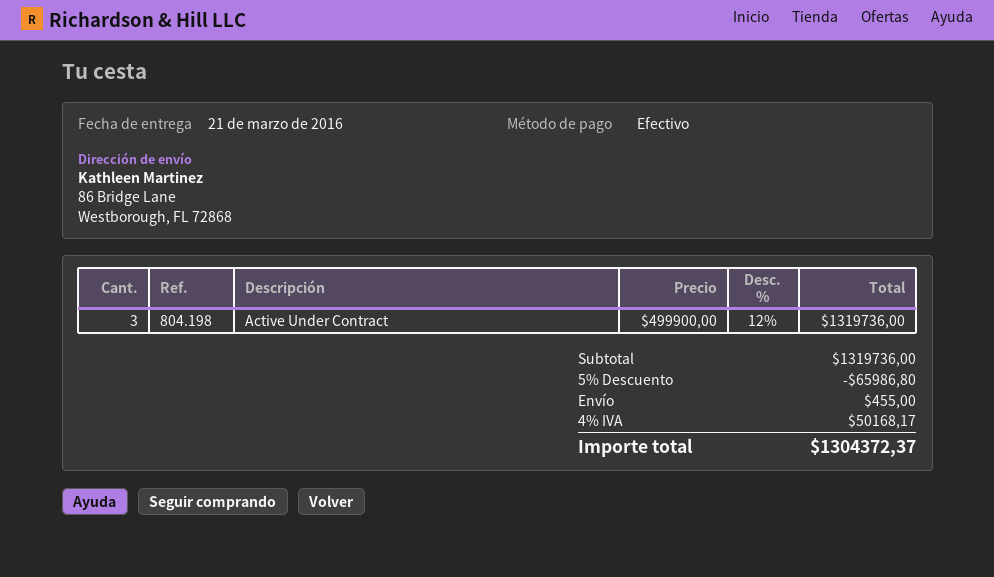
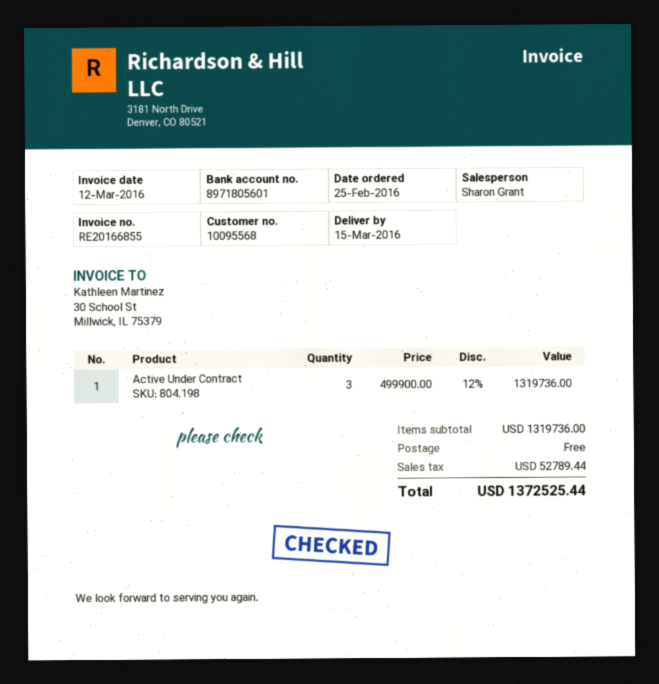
delivery date: 2016-03-21 -> 2016-03-15
discount: 5% = 65986.80 -> none
shipping: 455.00 -> 0.00
tax: 50168.17 -> 52789.44
total: 1304372.37 -> 1372525.44

